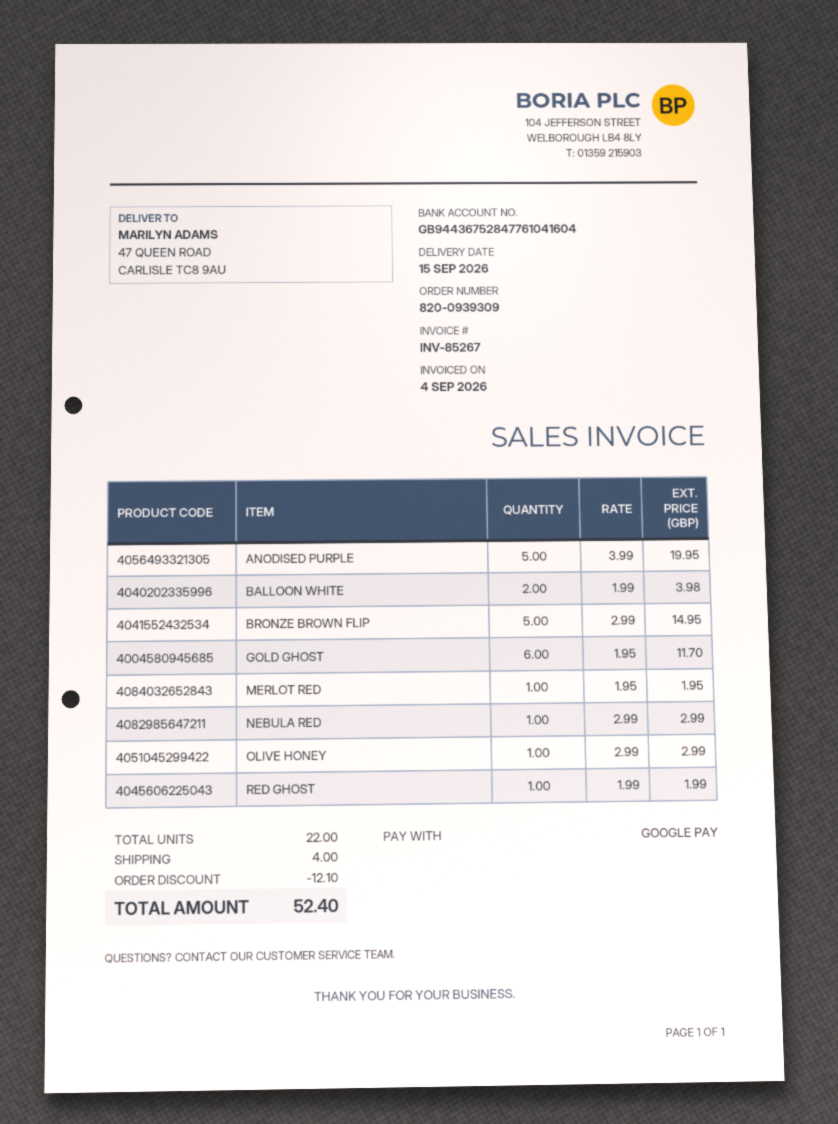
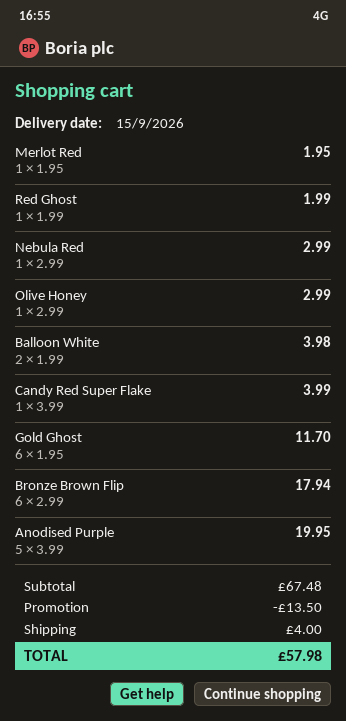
BRONZE BROWN FLIP: 5 x 2.99 = 14.95 -> 6 x 2.99 = 17.94
Candy Red Super Flake: none -> 1 x 3.99 = 3.99
discount: 12.10 -> 13.50
total: 52.40 -> 57.98

